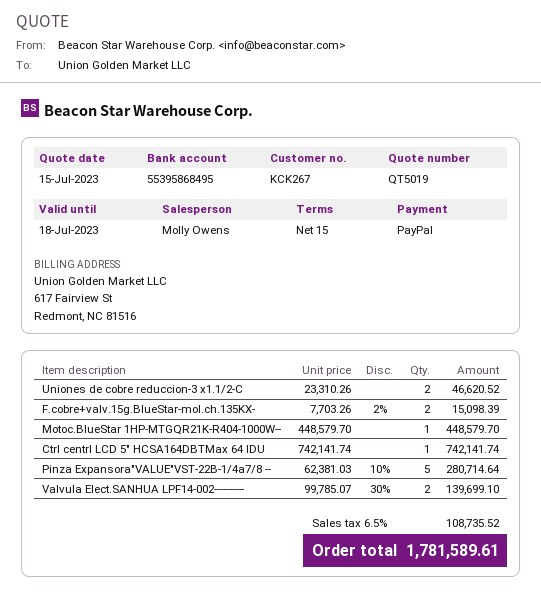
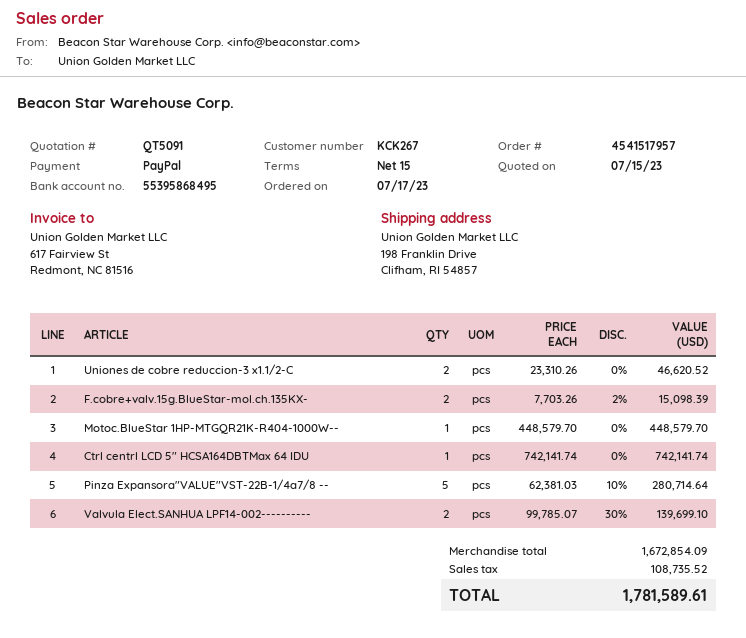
quote number: QT5019 -> QT5091

